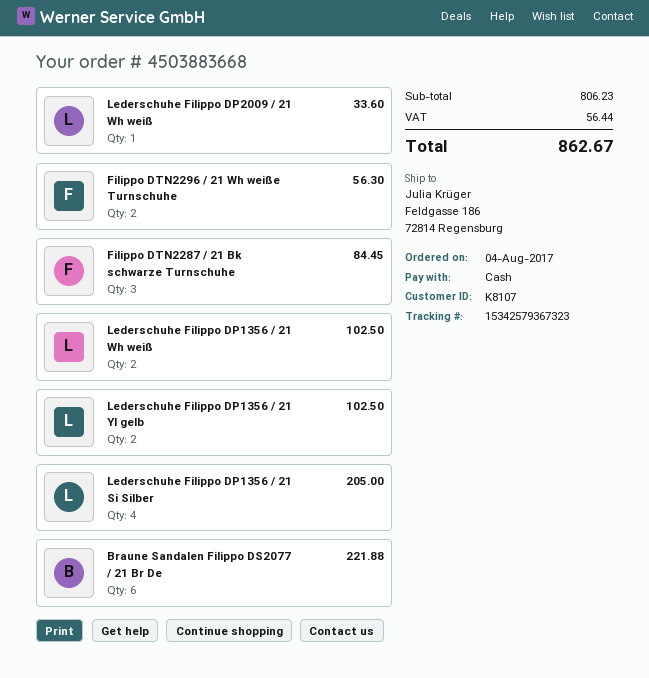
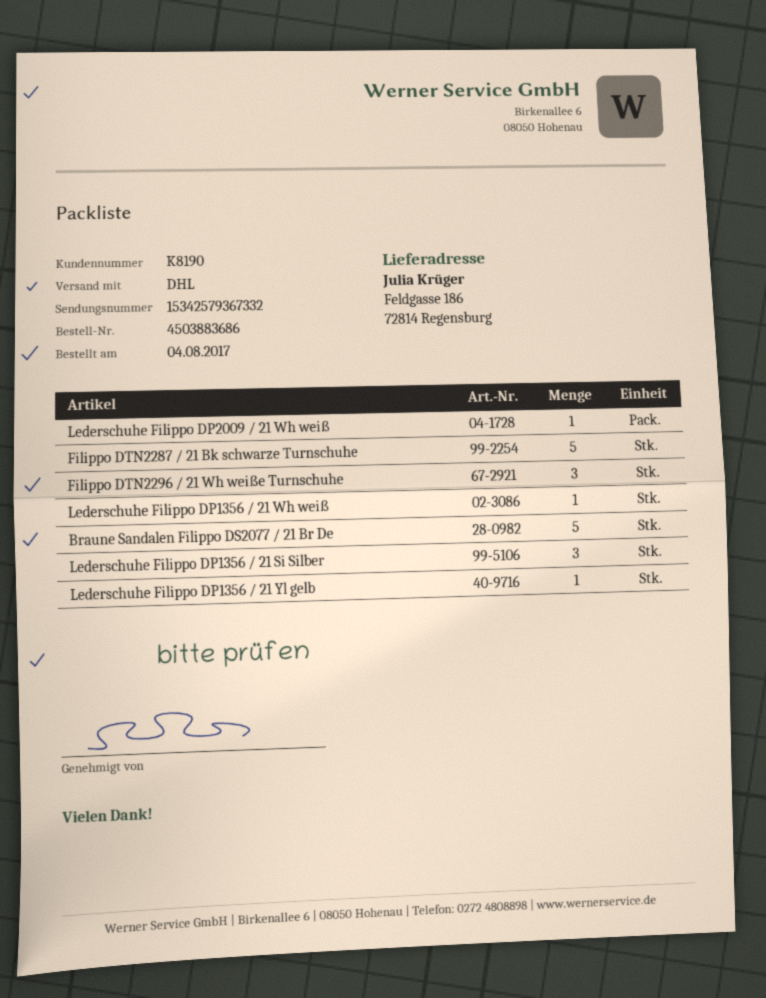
order number: 4503883668 -> 4503883686
customer number: K8107 -> K8190
tracking number: 15342579367323 -> 15342579367332
Filippo DTN2296 / 21 Wh weiße Turnschuhe: 2 -> 3
Filippo DTN2287 / 21 Bk schwarze Turnschuhe: 3 -> 5
Lederschuhe Filippo DP1356 / 21 Wh weiß: 2 -> 1
Lederschuhe Filippo DP1356 / 21 Yl gelb: 2 -> 1
Lederschuhe Filippo DP1356 / 21 Si Silber: 4 -> 3
Braune Sandalen Filippo DS2077 / 21 Br De: 6 -> 5

